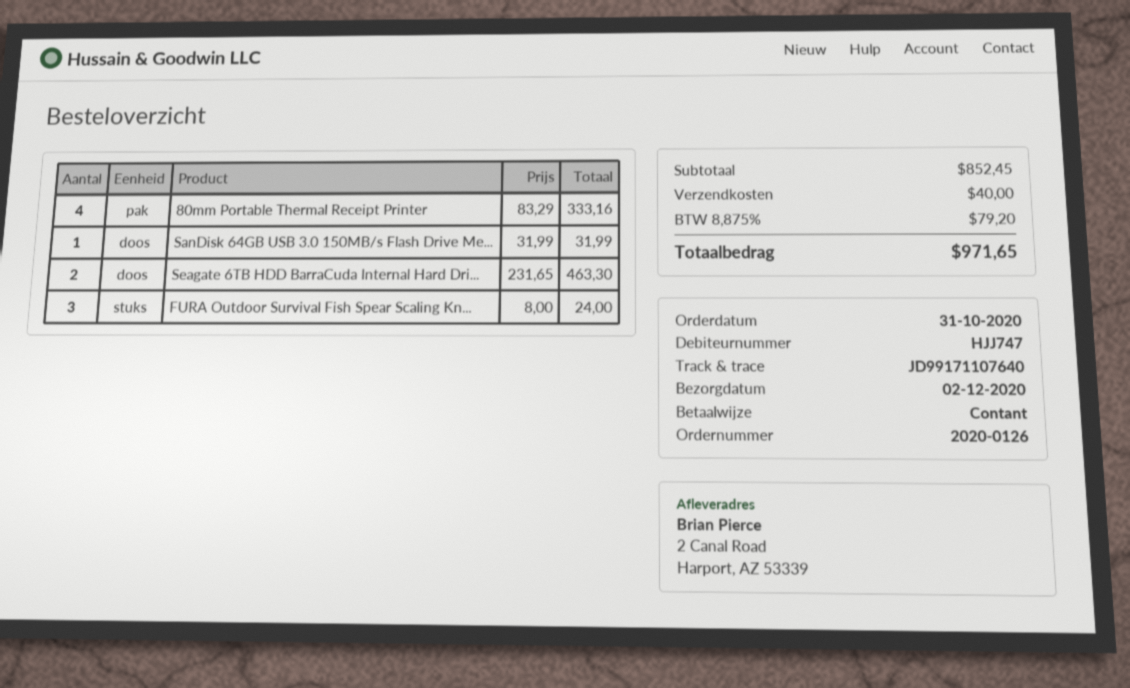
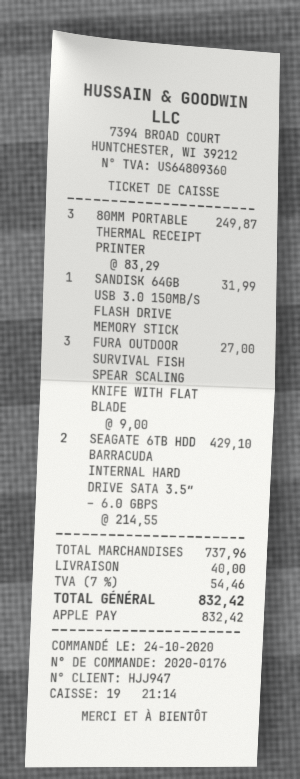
order number: 2020-0126 -> 2020-0176
order date: 2020-10-31 -> 2020-10-24
customer number: HJJ747 -> HJJ947
payment method: cash -> Apple Pay
80mm Portable Thermal Receipt Printer: 4 x 83.29 = 333.16 -> 3 x 83.29 = 249.87
Seagate 6TB HDD BarraCuda Internal Hard Dri...: 2 x 231.65 = 463.30 -> 2 x 214.55 = 429.10
FURA Outdoor Survival Fish Spear Scaling Kn...: 3 x 8.00 = 24.00 -> 3 x 9.00 = 27.00
subtotal: 852.45 -> 737.96
tax: 8.875% = 79.20 -> 7% = 54.46
total: 971.65 -> 832.42

